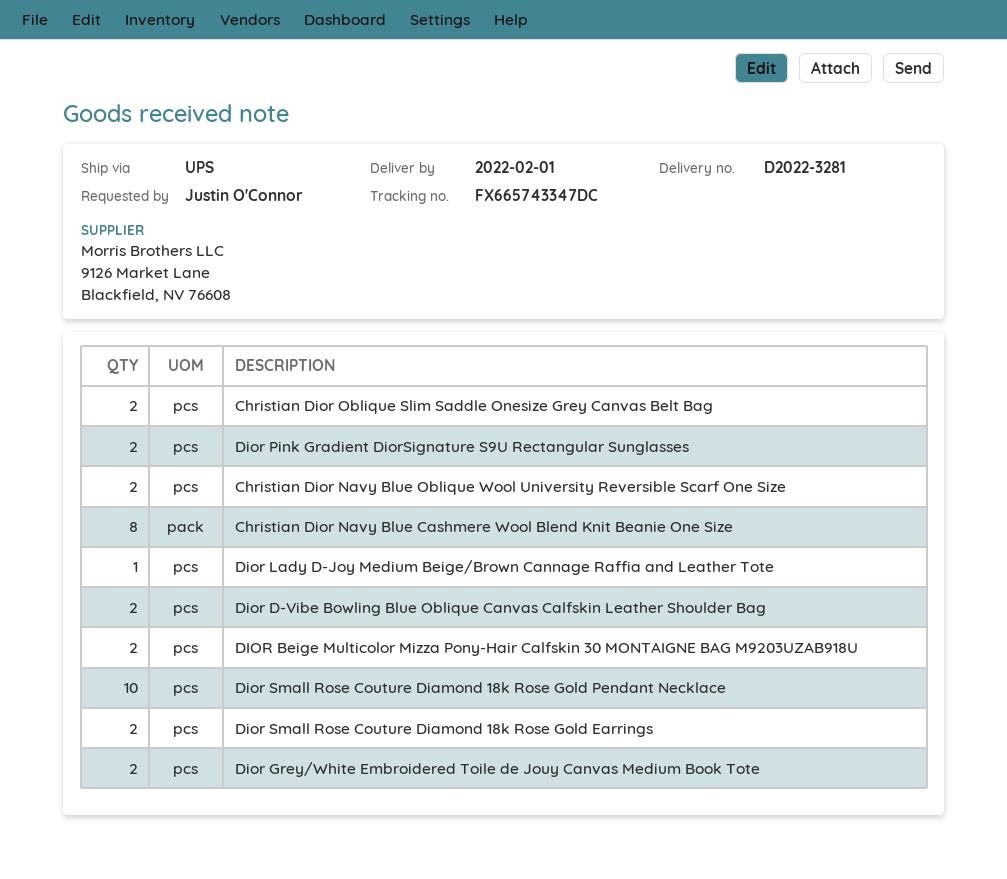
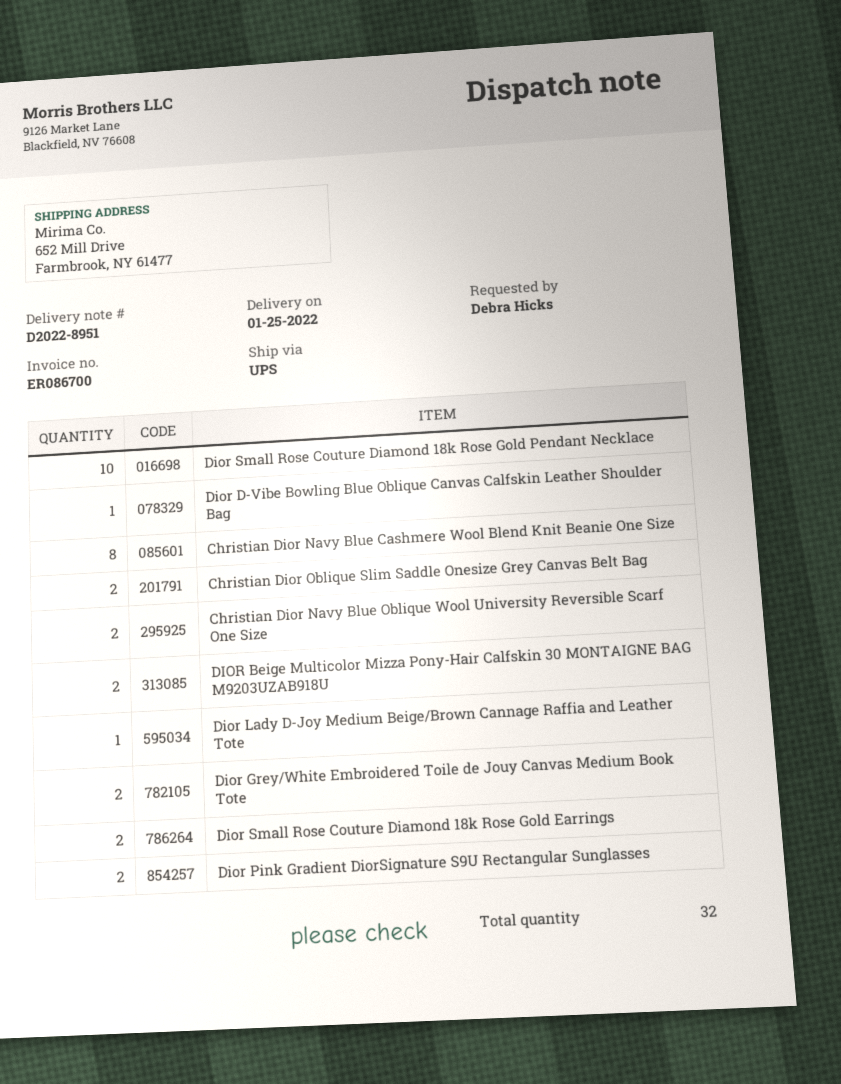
delivery note number: D2022-3281 -> D2022-8951
delivery date: 2022-02-01 -> 2022-01-25
ordered by: Justin O'Connor -> Debra Hicks
Dior D-Vibe Bowling Blue Oblique Canvas Calfskin Leather Shoulder Bag: 2 -> 1

